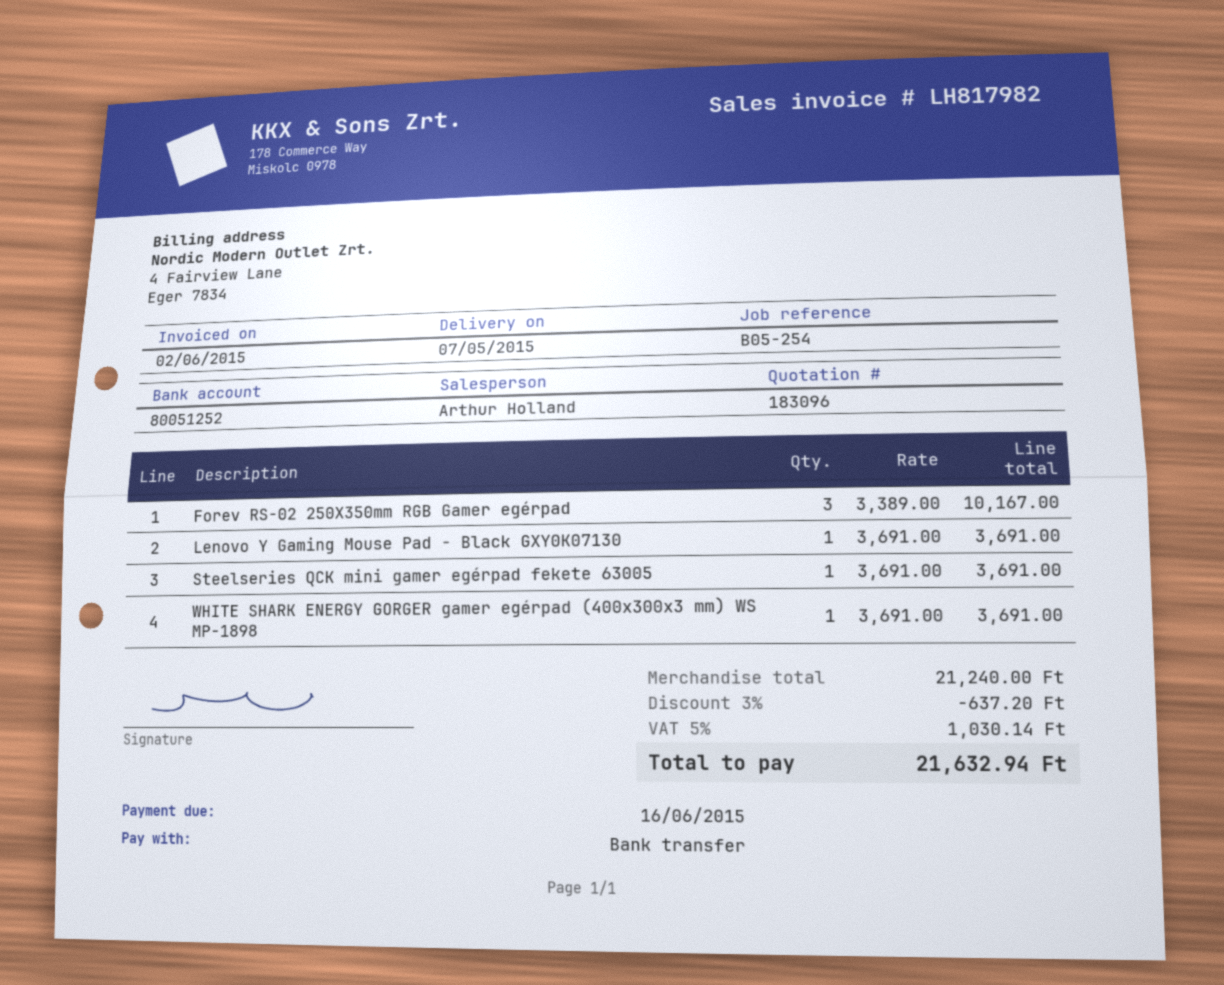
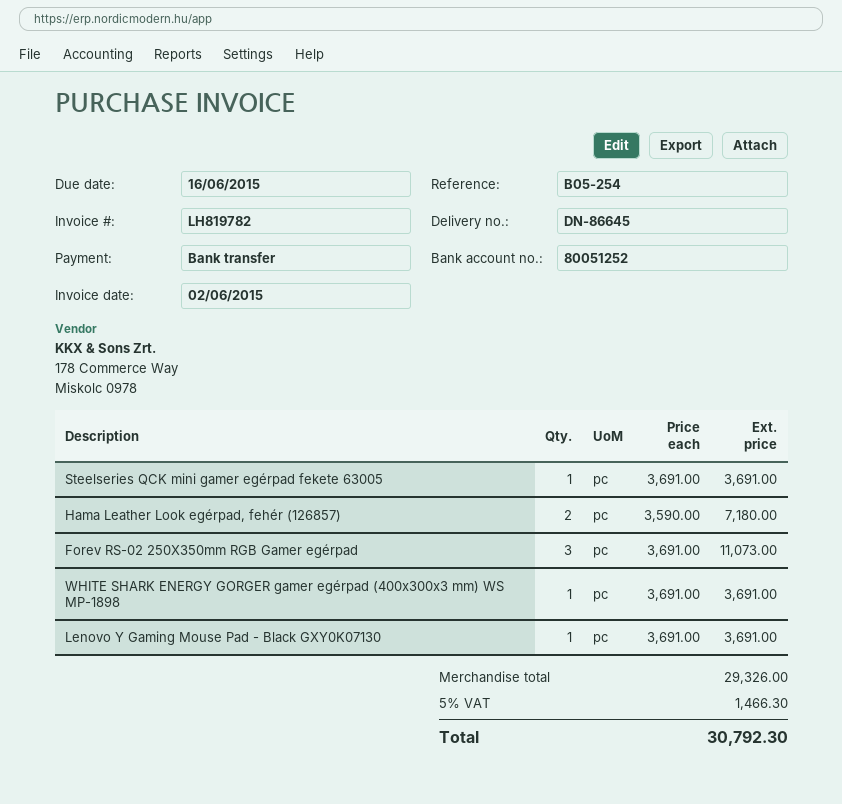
invoice number: LH817982 -> LH819782
Forev RS-02 250X350mm RGB Gamer egérpad: 3 x 3389.00 = 10167.00 -> 3 x 3691.00 = 11073.00
Hama Leather Look egérpad, fehér (126857): none -> 2 x 3590.00 = 7180.00
subtotal: 21240.00 -> 29326.00
discount: 3% = 637.20 -> none
tax: 5% = 1030.14 -> 5% = 1466.30
total: 21632.94 -> 30792.30

